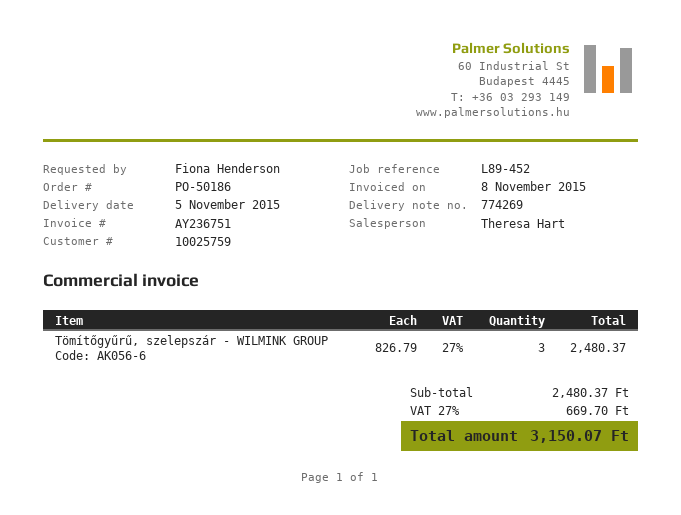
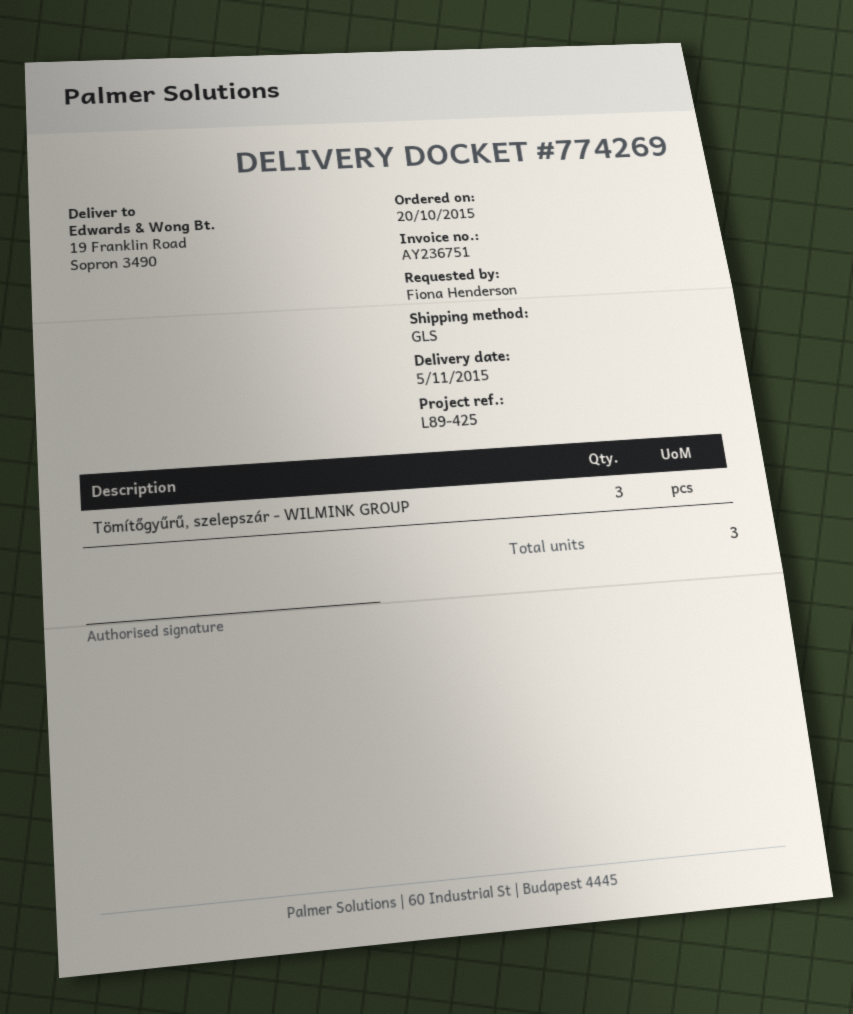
reference: L89-452 -> L89-425

